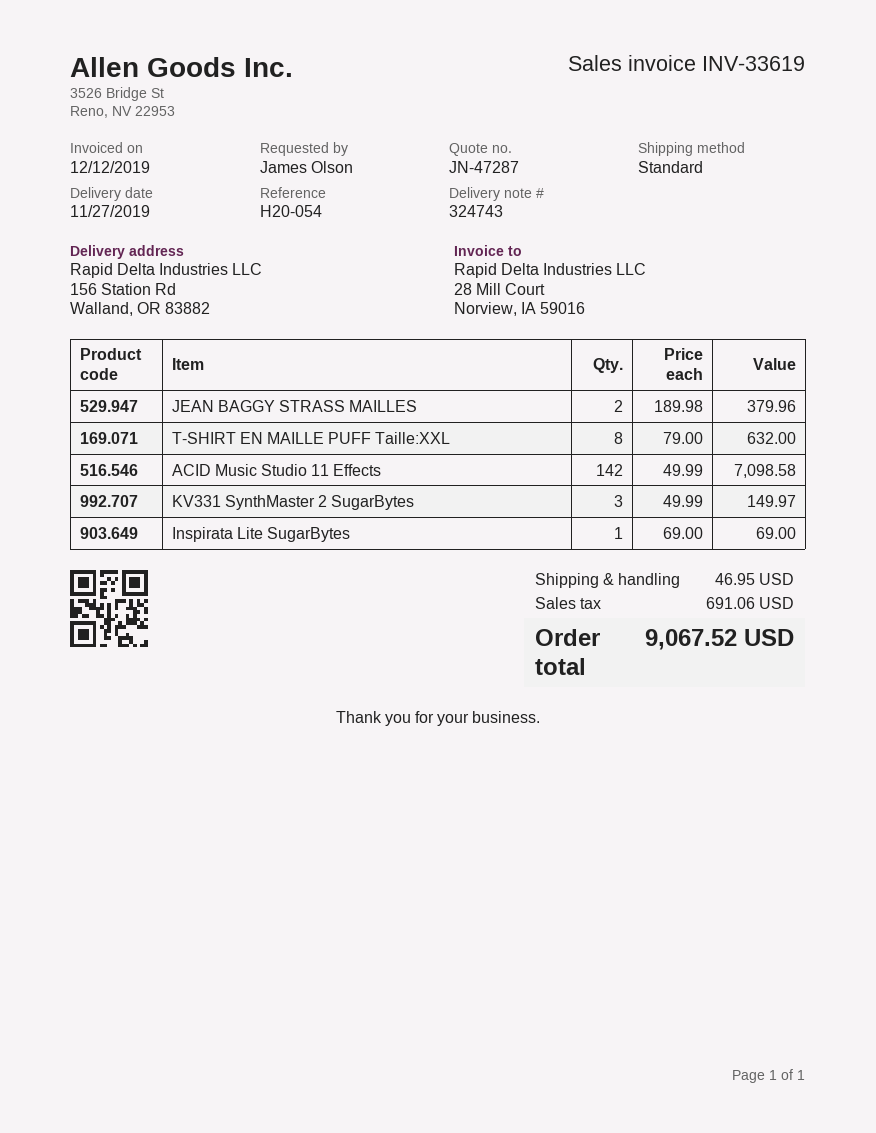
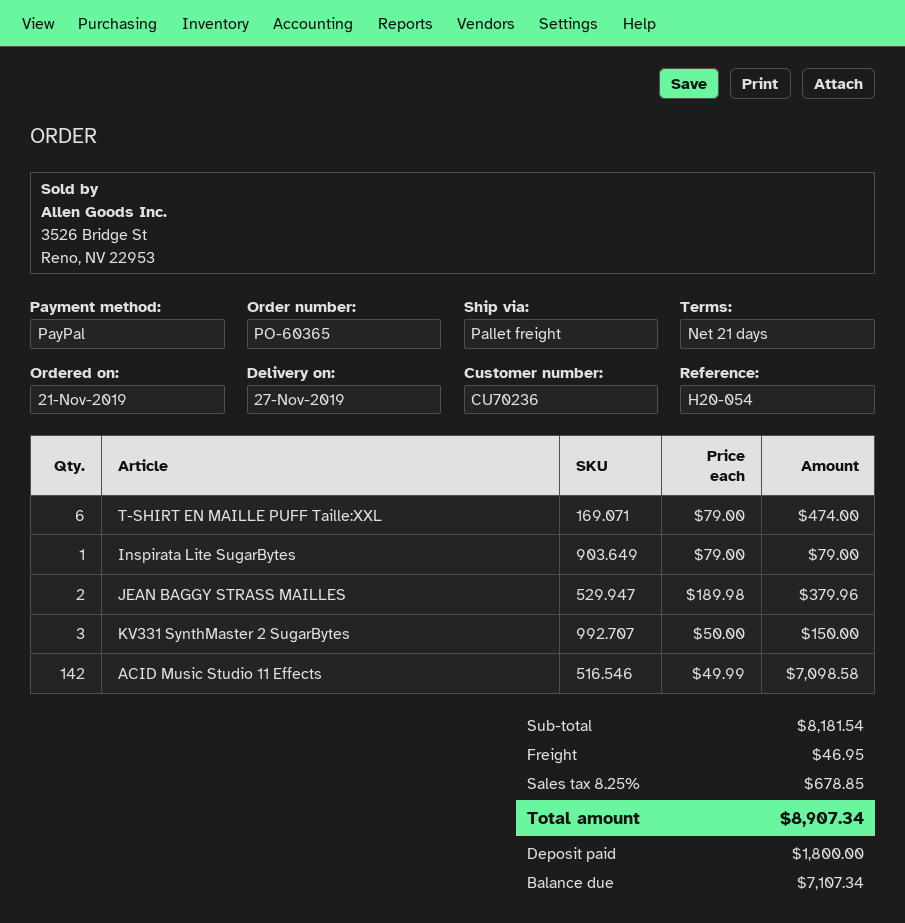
shipping method: standard -> pallet freight
T-SHIRT EN MAILLE PUFF Taille:XXL: 8 x 79.00 = 632.00 -> 6 x 79.00 = 474.00
KV331 SynthMaster 2 SugarBytes: 3 x 49.99 = 149.97 -> 3 x 50.00 = 150.00
Inspirata Lite SugarBytes: 1 x 69.00 = 69.00 -> 1 x 79.00 = 79.00
tax: 691.06 -> 678.85
total: 9067.52 -> 8907.34

